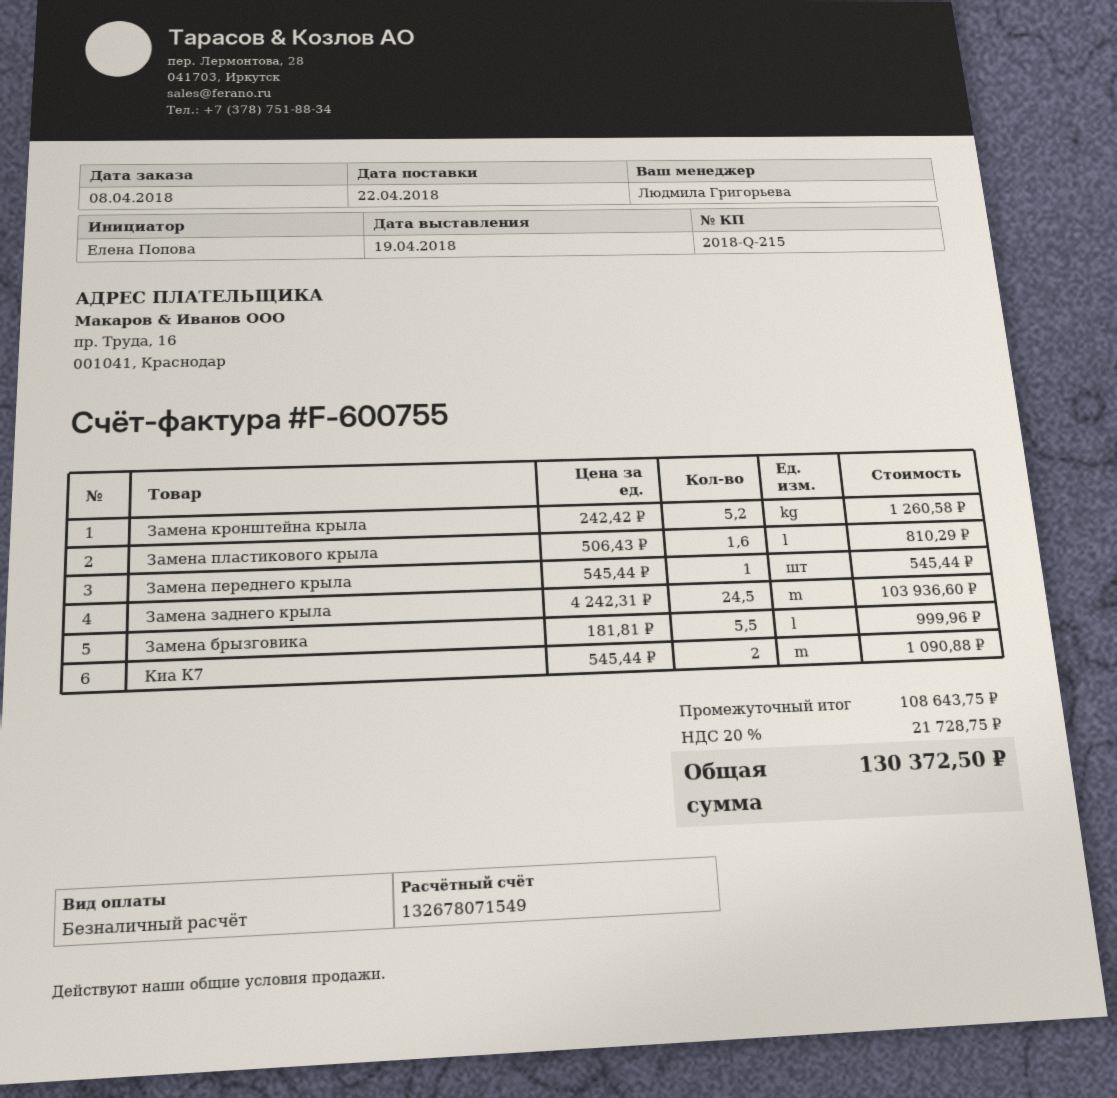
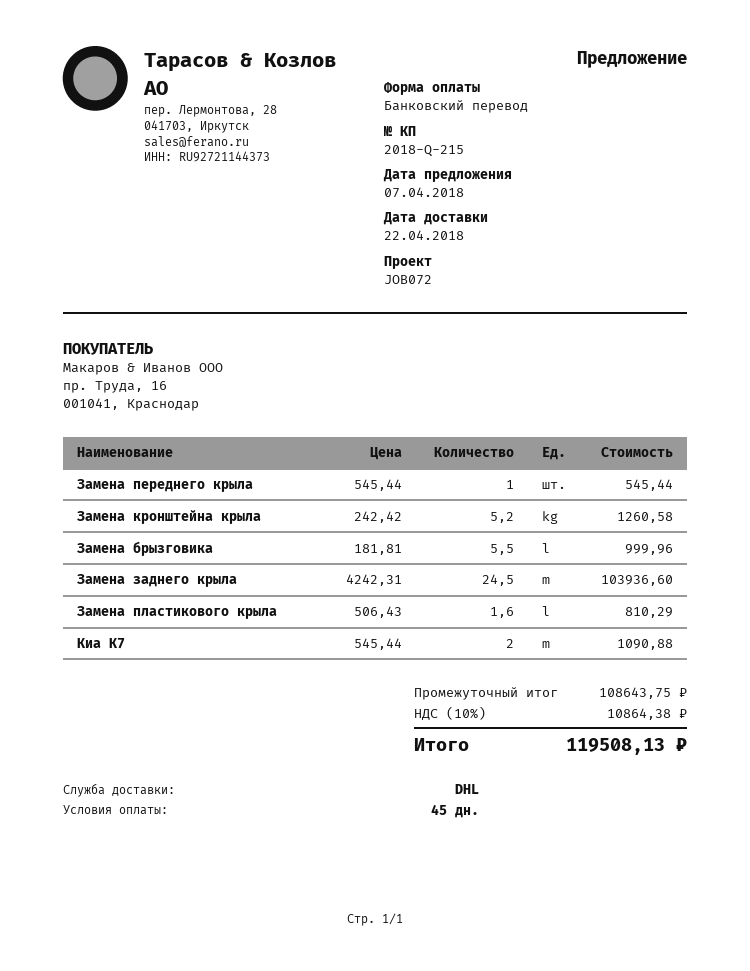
tax: 20% = 21728.75 -> 10% = 10864.38
total: 130372.50 -> 119508.13

